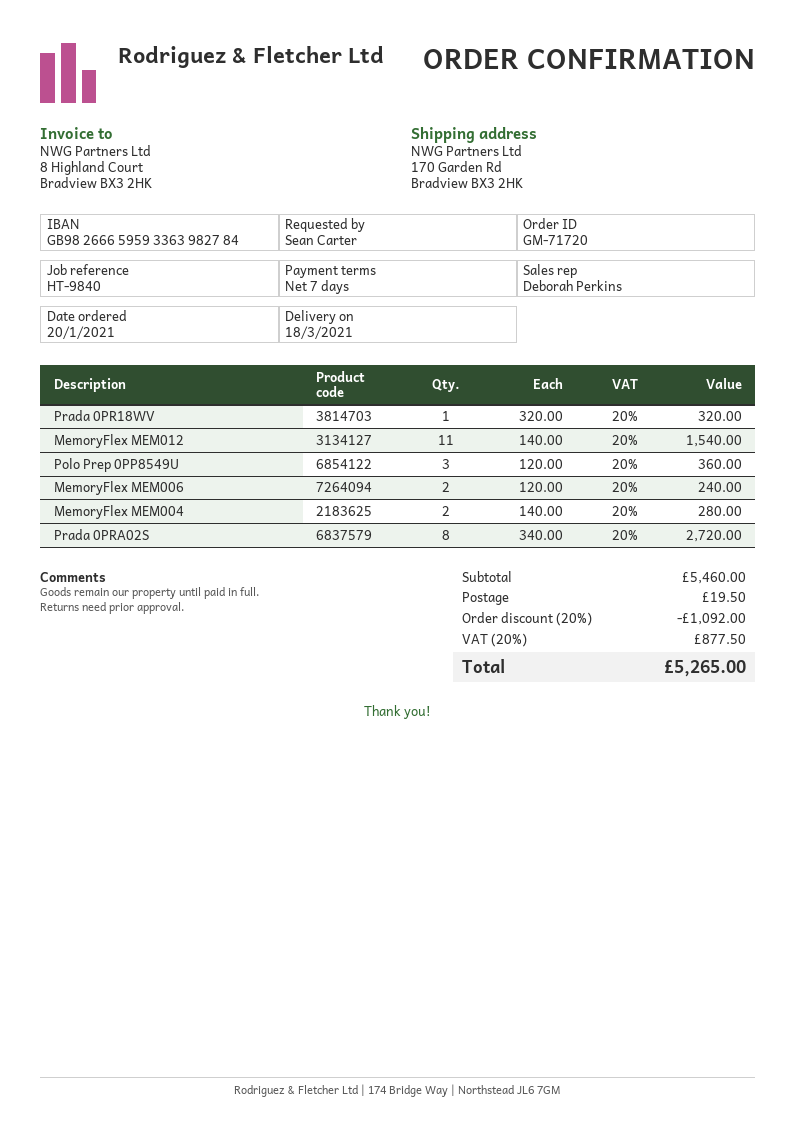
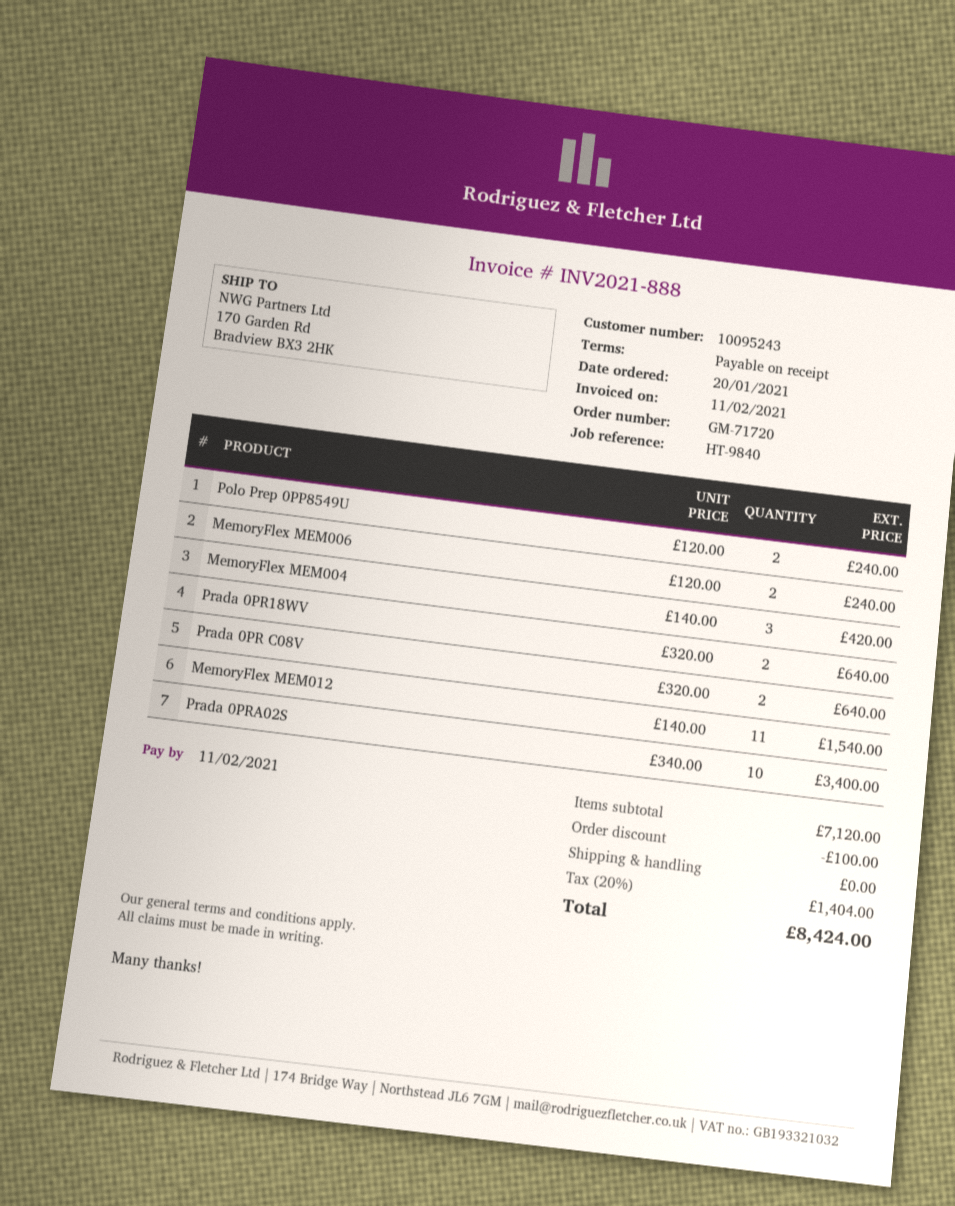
payment terms: 7 days -> on receipt
Prada 0PR18WV: 1 x 320.00 = 320.00 -> 2 x 320.00 = 640.00
Polo Prep 0PP8549U: 3 x 120.00 = 360.00 -> 2 x 120.00 = 240.00
MemoryFlex MEM004: 2 x 140.00 = 280.00 -> 3 x 140.00 = 420.00
Prada 0PRA02S: 8 x 340.00 = 2720.00 -> 10 x 340.00 = 3400.00
Prada 0PR C08V: none -> 2 x 320.00 = 640.00
subtotal: 5460.00 -> 7120.00
discount: 1092.00 -> 100.00
shipping: 19.50 -> 0.00
tax: 20% = 877.50 -> 20% = 1404.00
total: 5265.00 -> 8424.00

